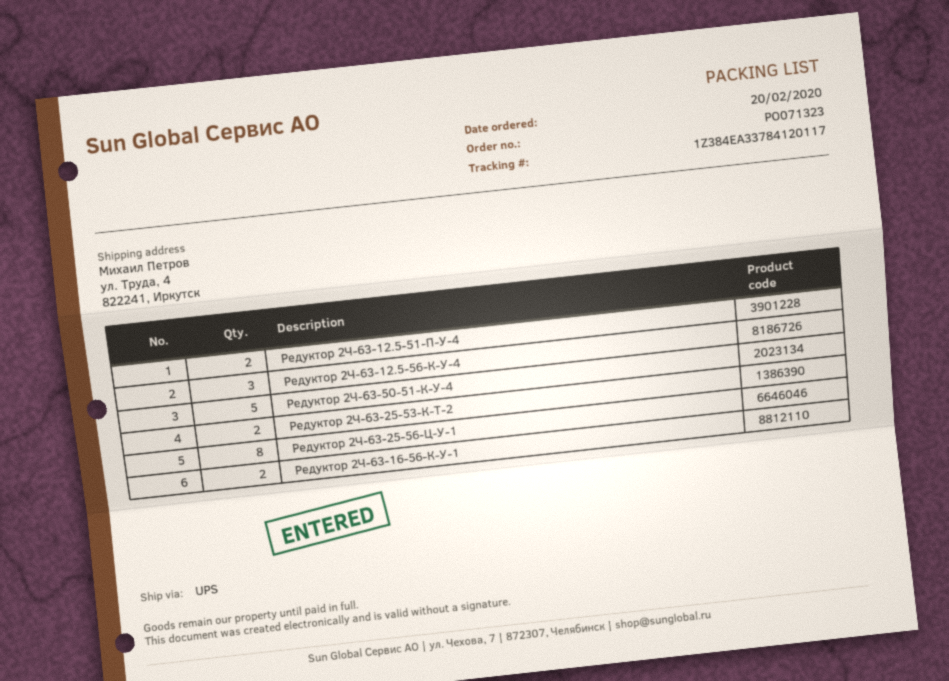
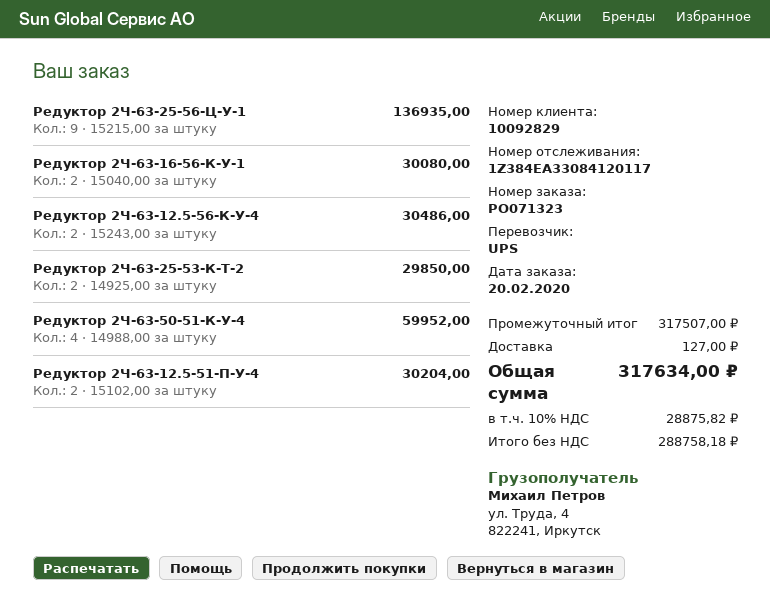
tracking number: 1Z384EA33784120117 -> 1Z384EA33084120117
Редуктор 2Ч-63-12.5-56-К-У-4: 3 -> 2
Редуктор 2Ч-63-50-51-К-У-4: 5 -> 4
Редуктор 2Ч-63-25-56-Ц-У-1: 8 -> 9

